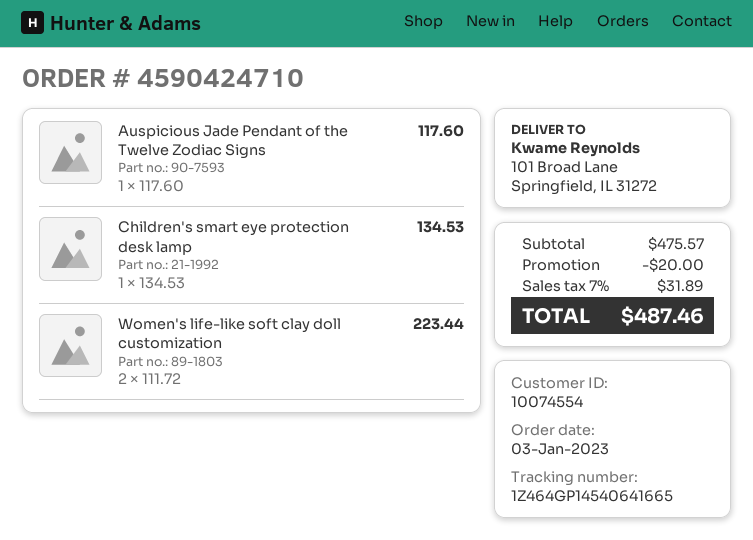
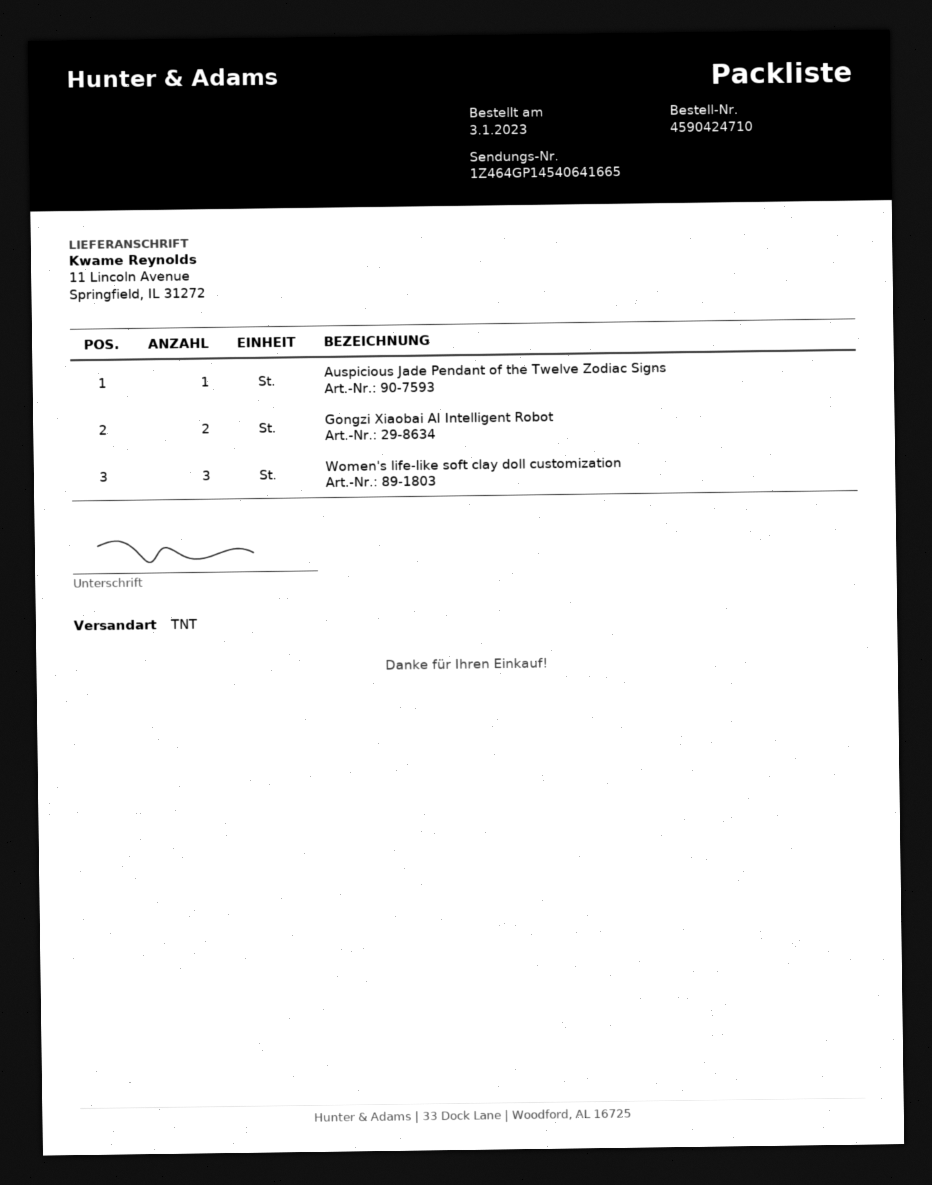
ship to: 101 Broad Lane, Springfield, IL 31272 -> 11 Lincoln Avenue, Springfield, IL 31272
Children's smart eye protection desk lamp: 1 -> none
Women's life-like soft clay doll customization: 2 -> 3
Gongzi Xiaobai AI Intelligent Robot: none -> 2

